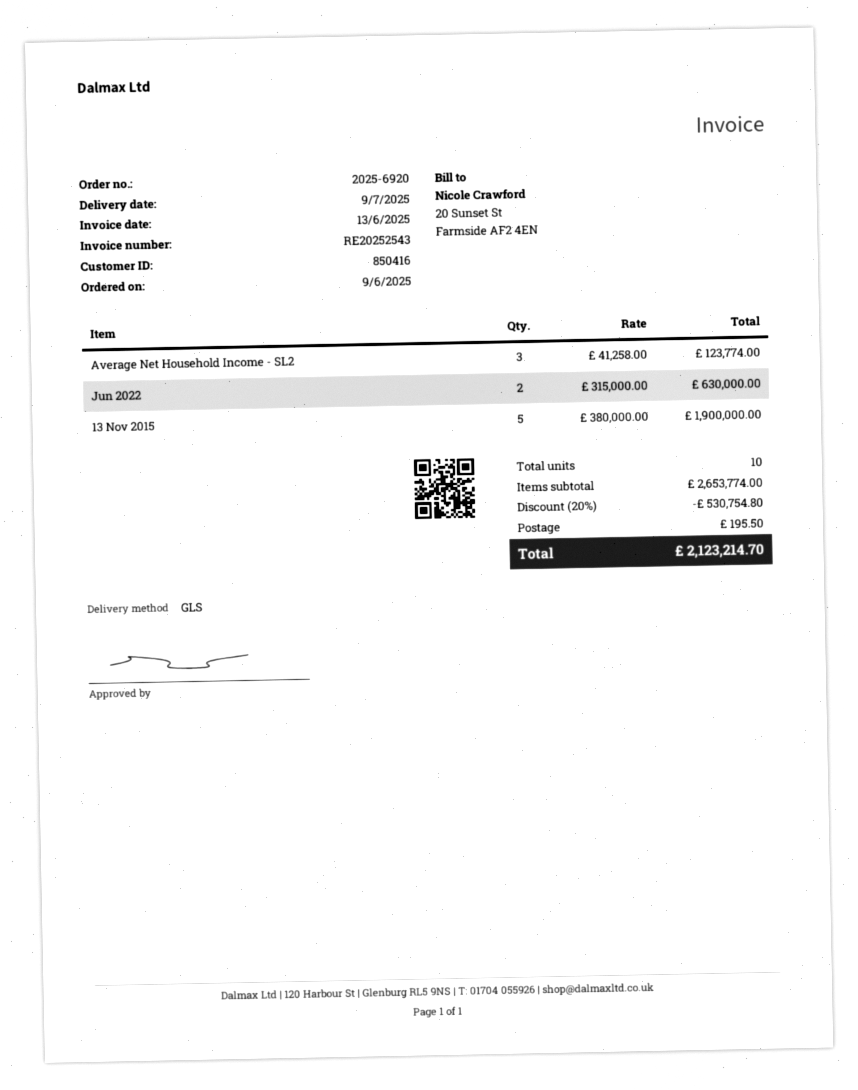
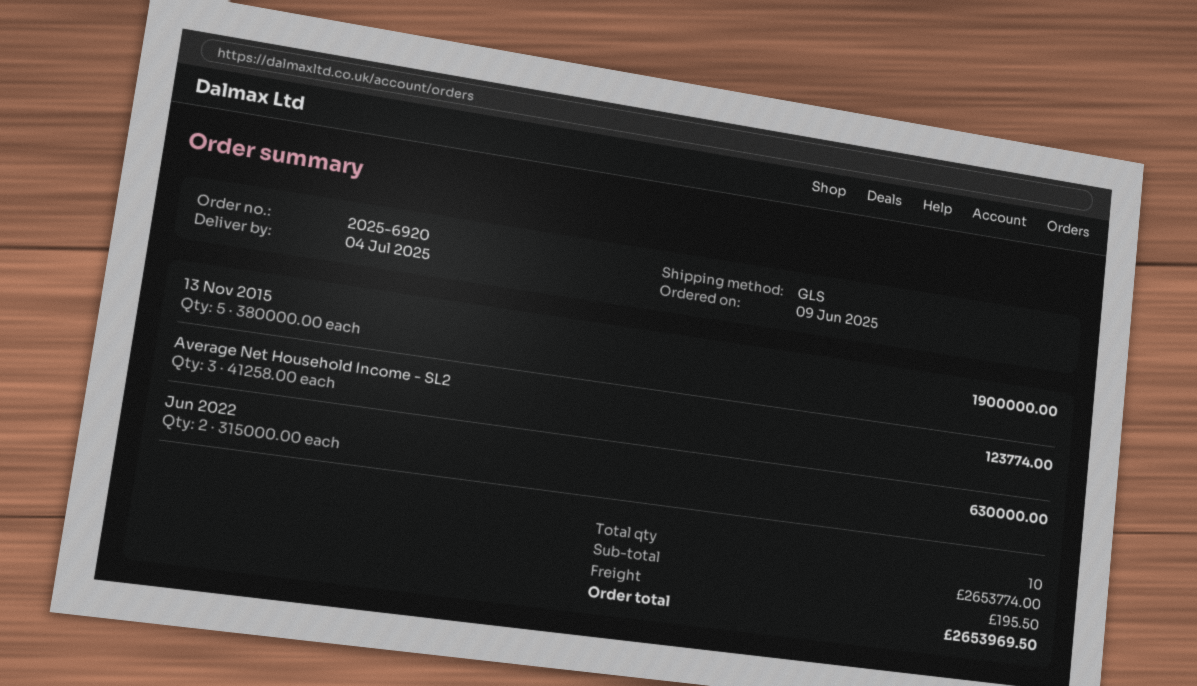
delivery date: 2025-07-09 -> 2025-07-04
discount: 20% = 530754.80 -> none
total: 2123214.70 -> 2653969.50

